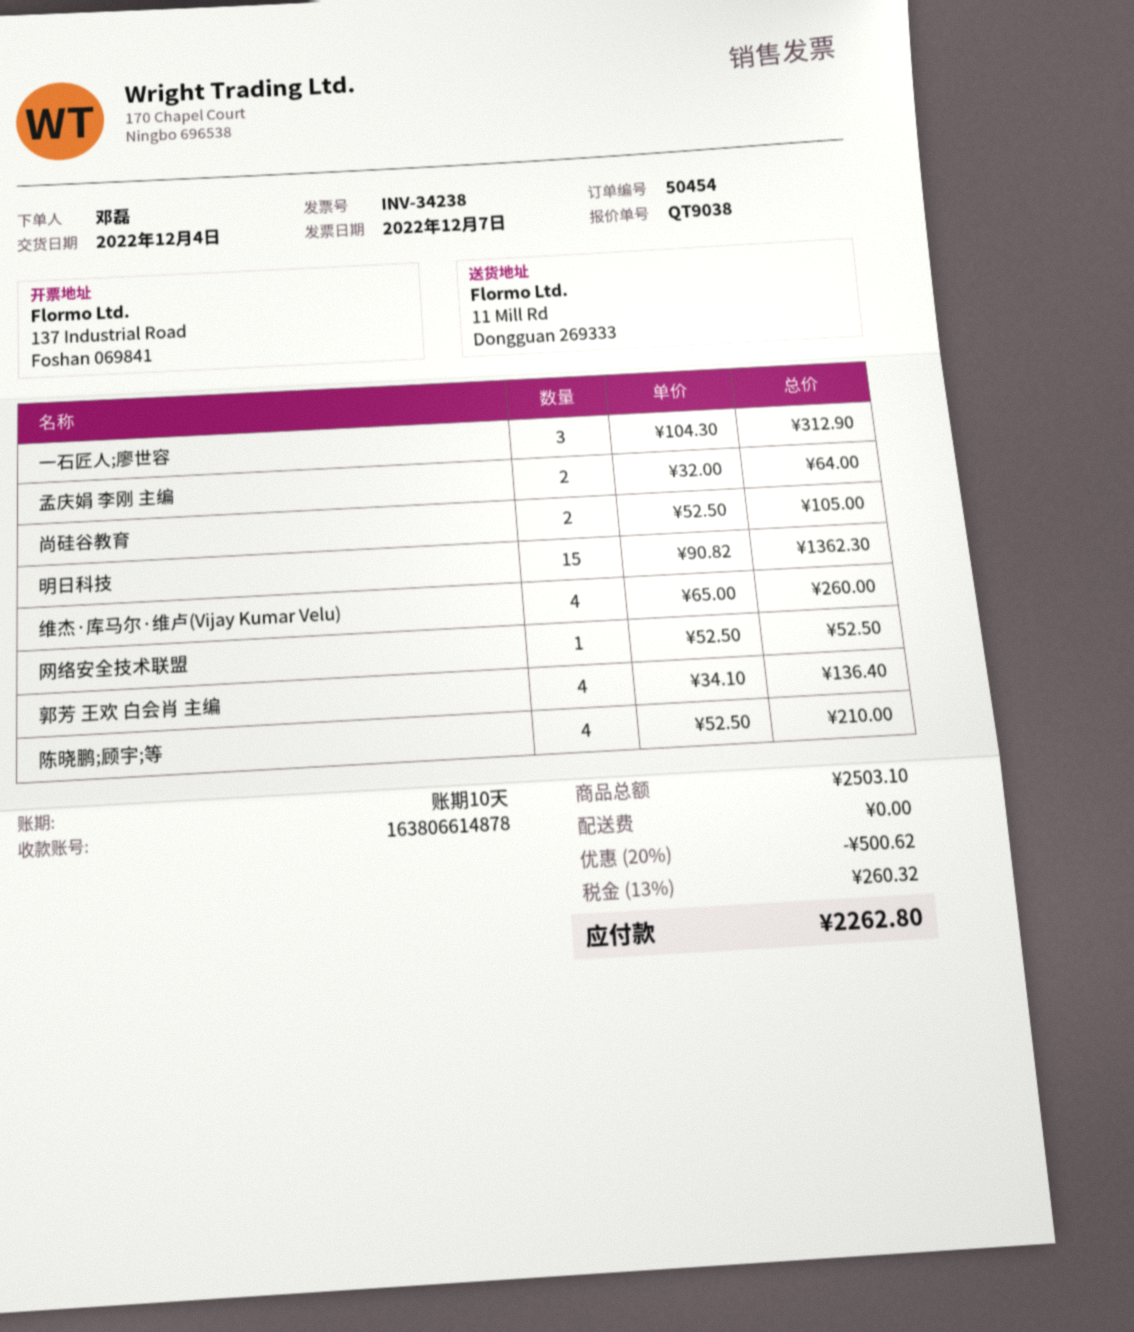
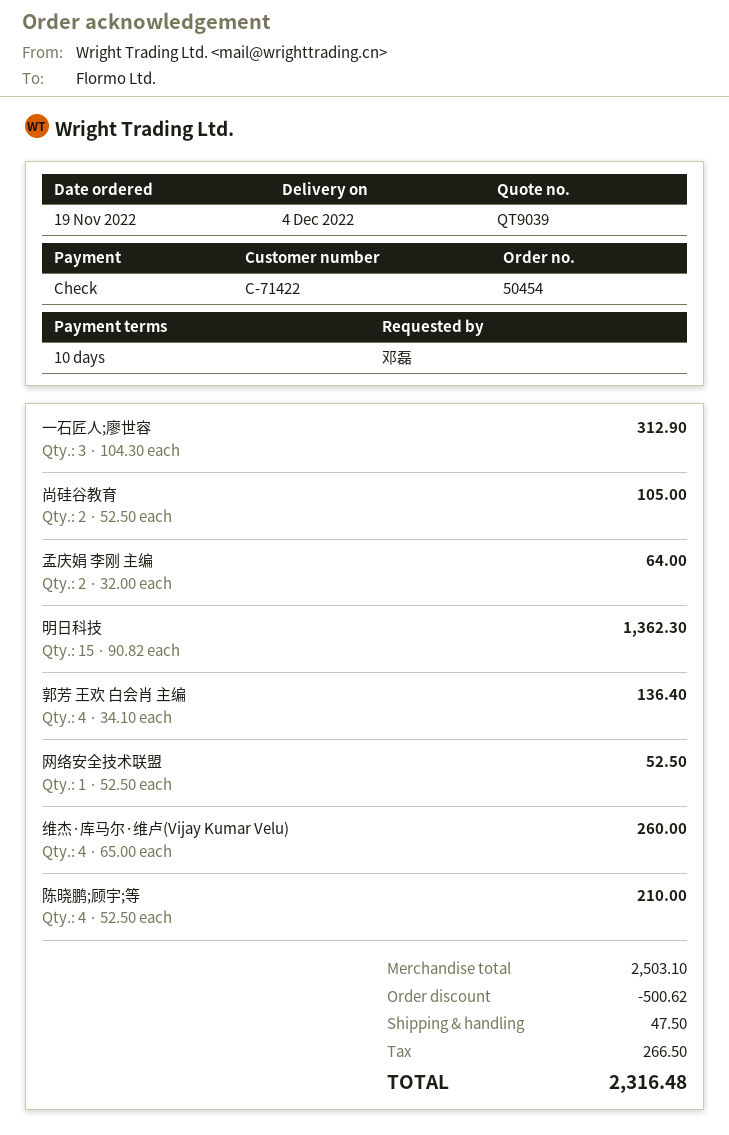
quote number: QT9038 -> QT9039
shipping: 0.00 -> 47.50
tax: 260.32 -> 266.50
total: 2262.80 -> 2316.48

